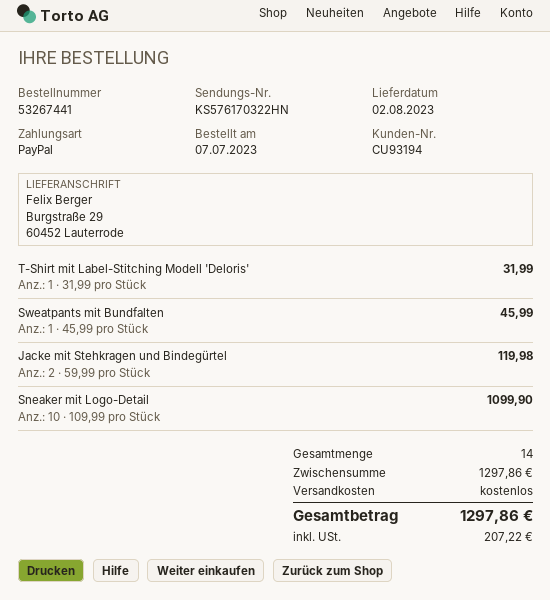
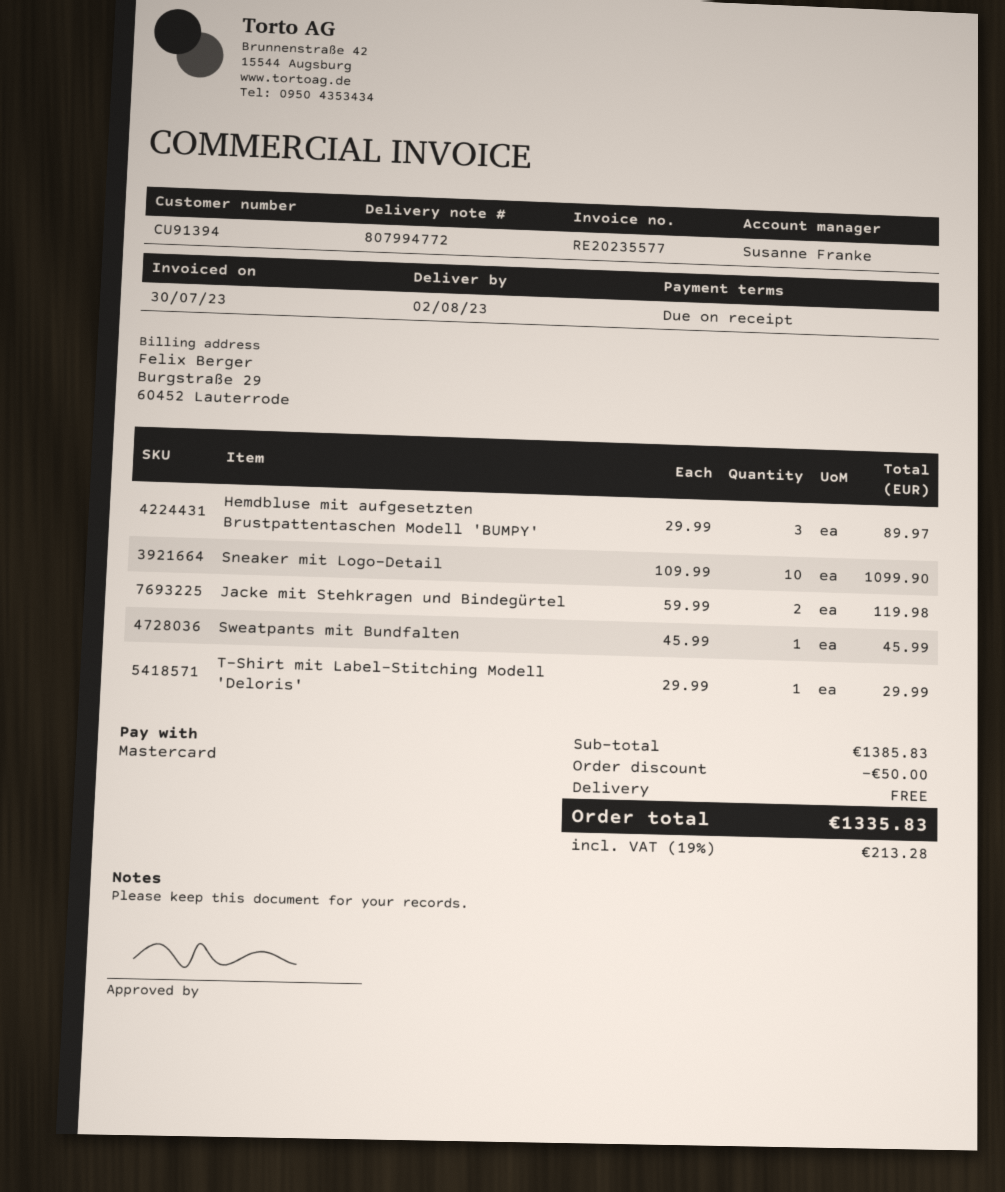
customer number: CU93194 -> CU91394
payment method: PayPal -> Mastercard
T-Shirt mit Label-Stitching Modell 'Deloris': 1 x 31.99 = 31.99 -> 1 x 29.99 = 29.99
Hemdbluse mit aufgesetzten Brustpattentaschen Modell 'BUMPY': none -> 3 x 29.99 = 89.97
subtotal: 1297.86 -> 1385.83
discount: none -> 50.00
tax: 207.22 -> 213.28
total: 1297.86 -> 1335.83

